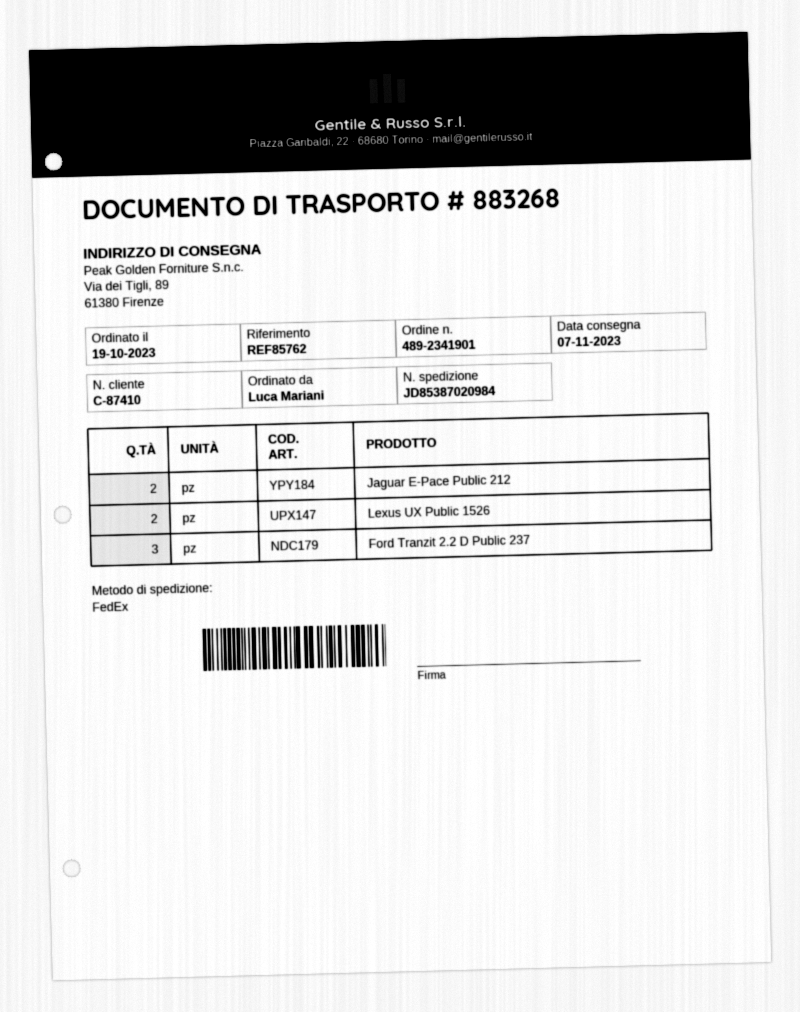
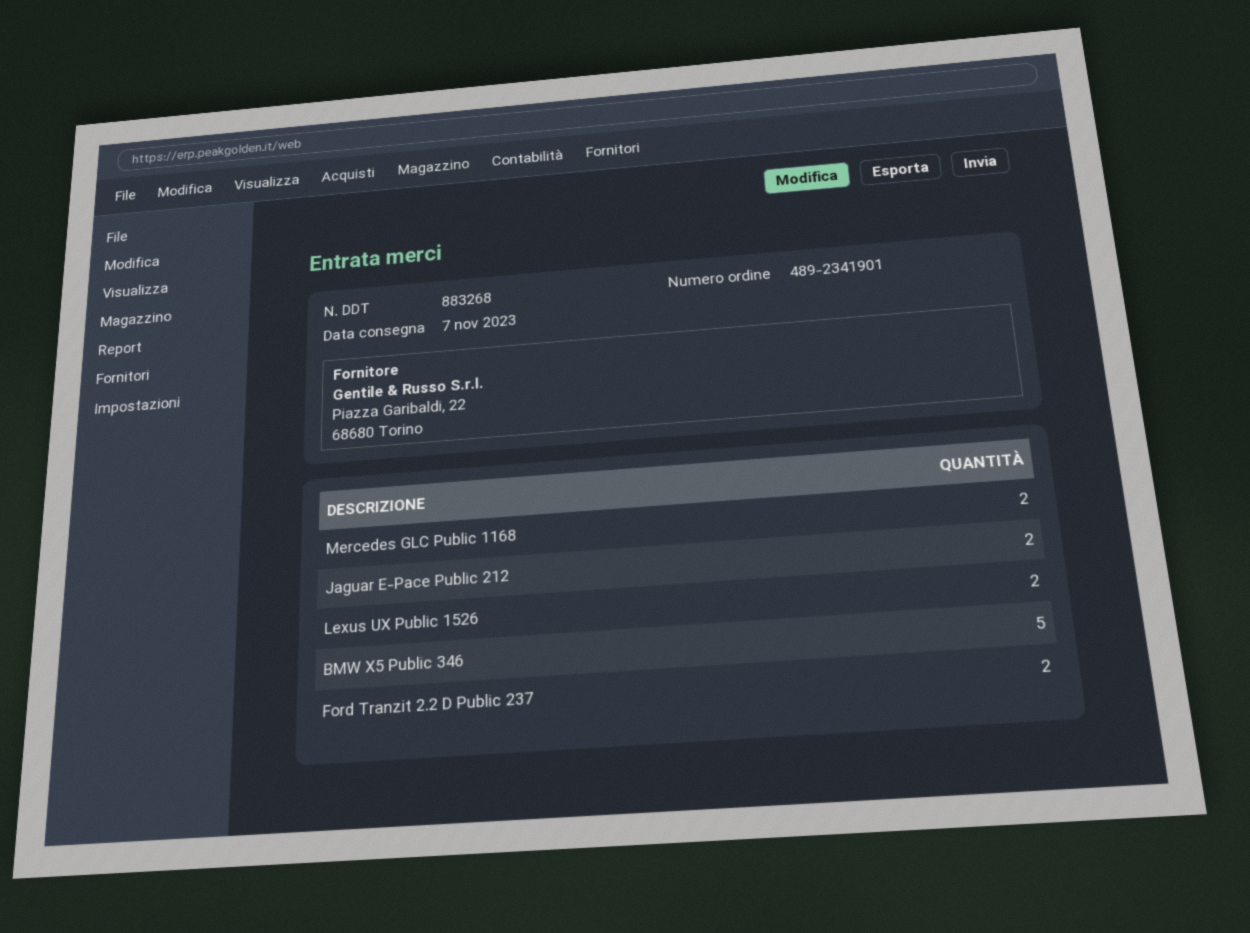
Ford Tranzit 2.2 D Public 237: 3 -> 2
Mercedes GLC Public 1168: none -> 2
BMW X5 Public 346: none -> 5

